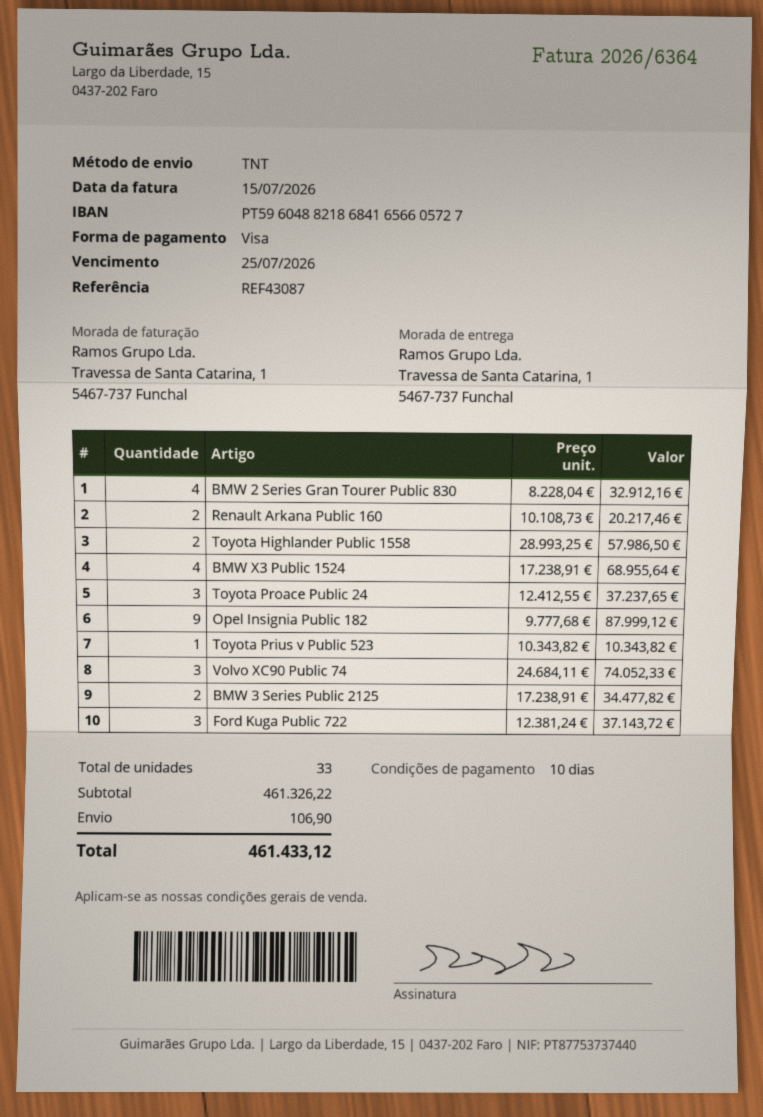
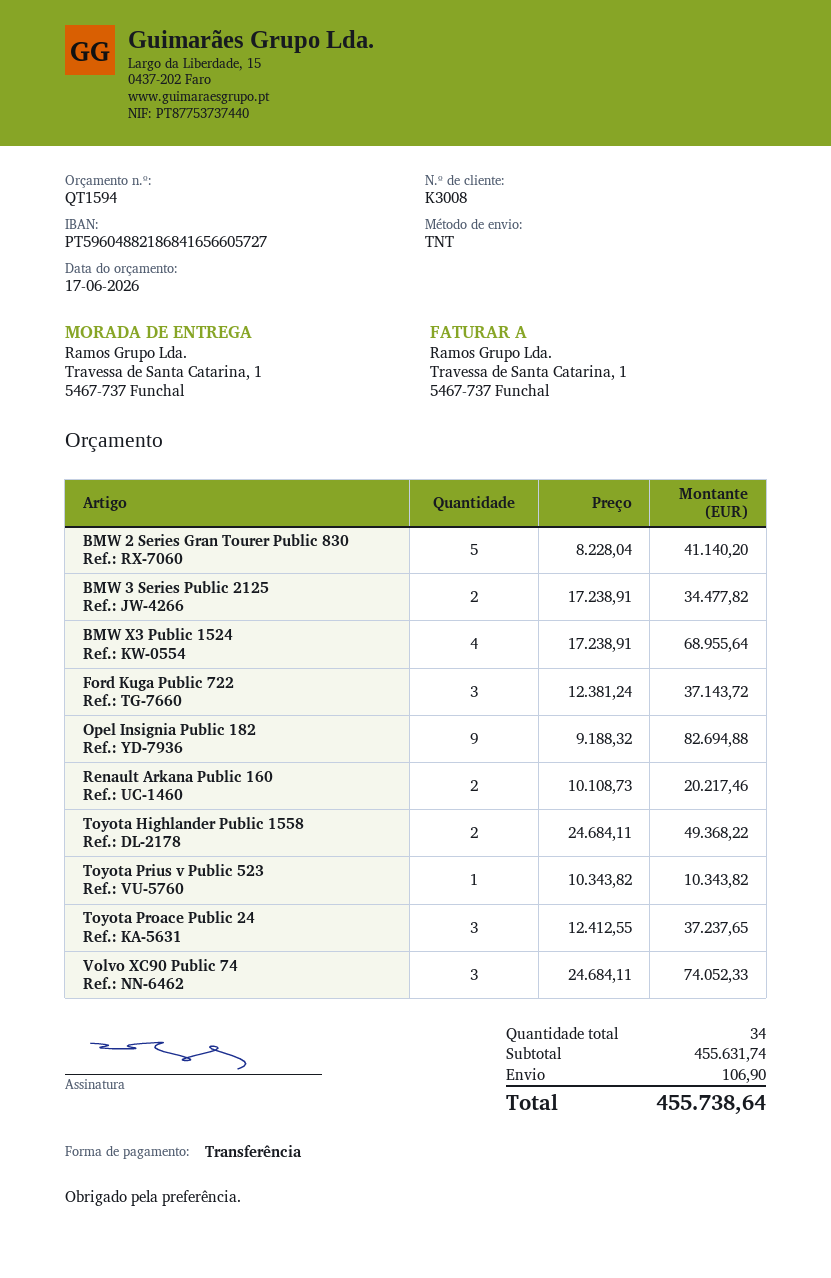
payment method: Visa -> bank transfer
BMW 2 Series Gran Tourer Public 830: 4 x 8228.04 = 32912.16 -> 5 x 8228.04 = 41140.20
Toyota Highlander Public 1558: 2 x 28993.25 = 57986.50 -> 2 x 24684.11 = 49368.22
Opel Insignia Public 182: 9 x 9777.68 = 87999.12 -> 9 x 9188.32 = 82694.88
total quantity: 33 -> 34
subtotal: 461326.22 -> 455631.74
total: 461433.12 -> 455738.64

